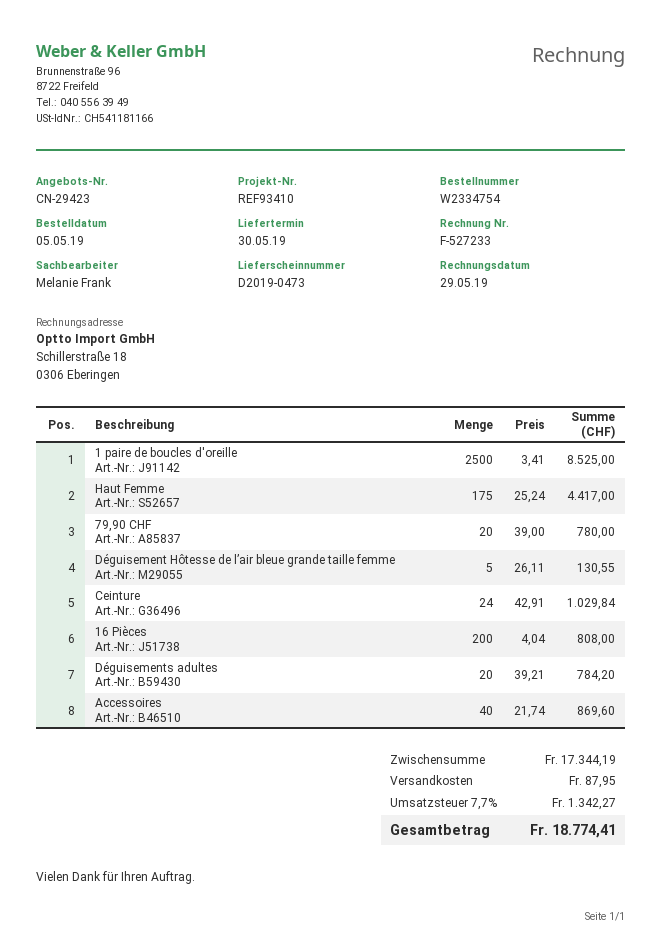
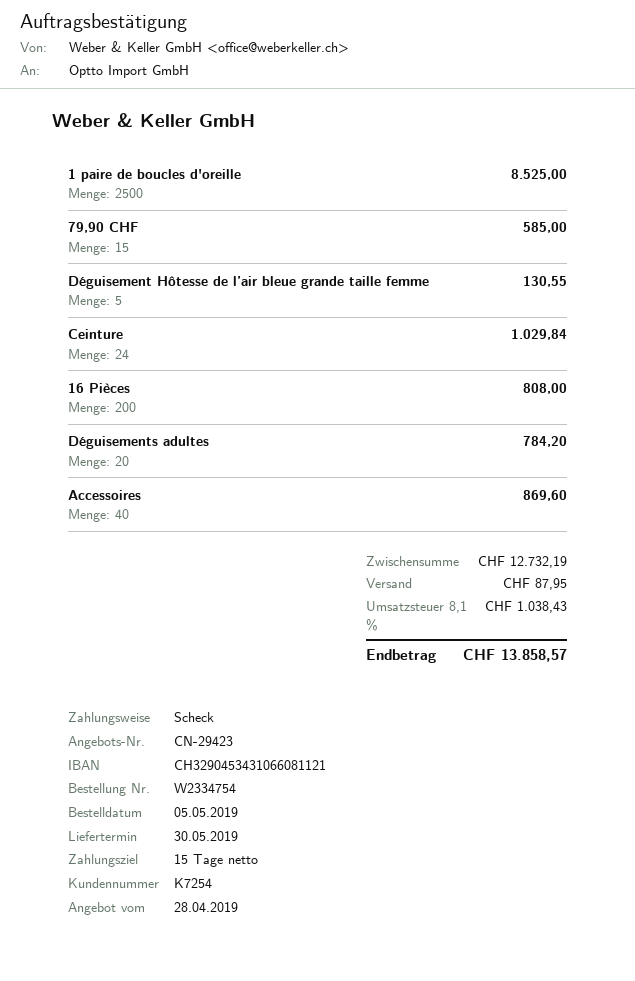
Haut Femme: 175 for 4417.00 -> none
79,90 CHF: 20 for 780.00 -> 15 for 585.00
subtotal: 17344.19 -> 12732.19
tax: 7.7% = 1342.27 -> 8.1% = 1038.43
total: 18774.41 -> 13858.57

